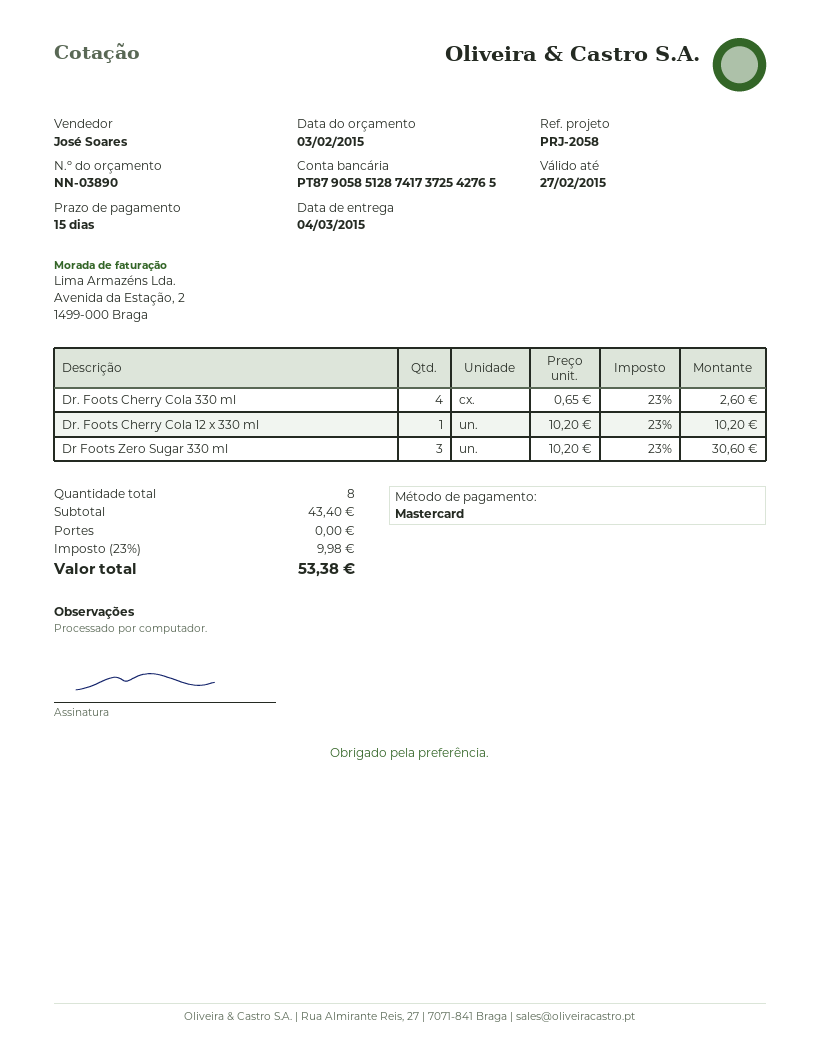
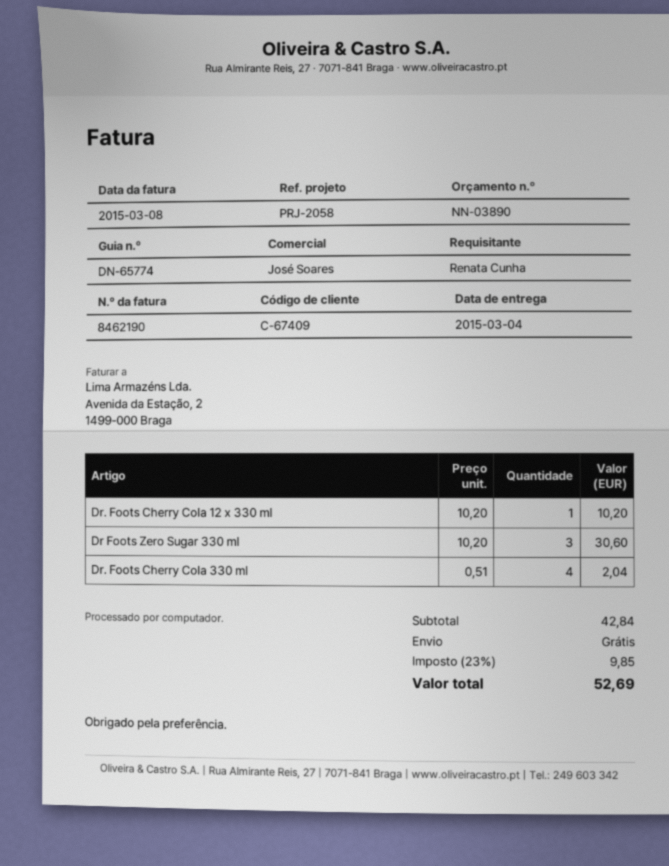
Dr. Foots Cherry Cola 330 ml: 4 x 0.65 = 2.60 -> 4 x 0.51 = 2.04
subtotal: 43.40 -> 42.84
tax: 23% = 9.98 -> 23% = 9.85
total: 53.38 -> 52.69

